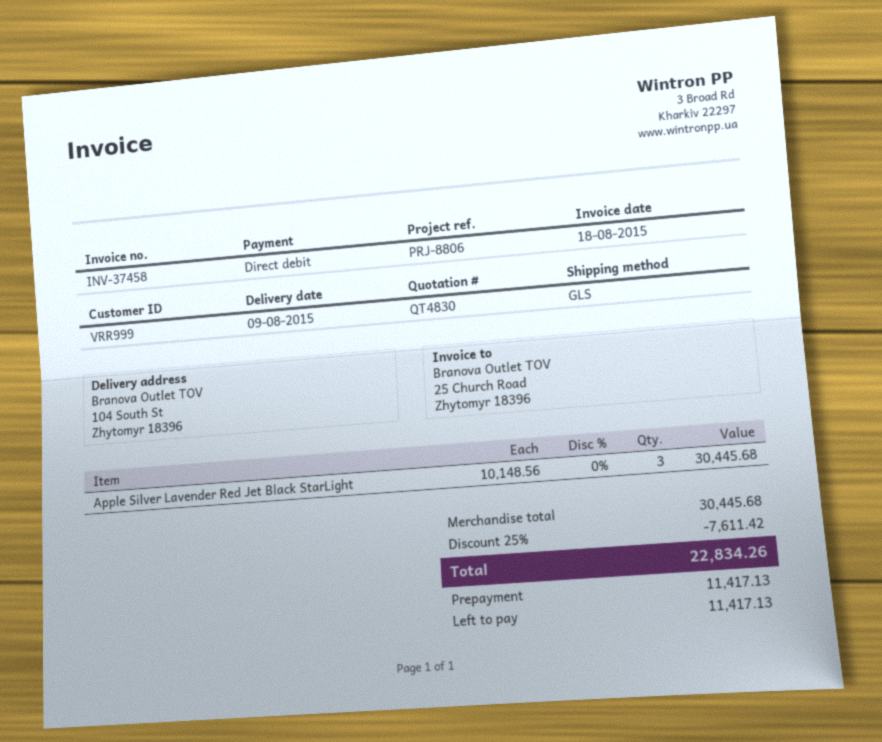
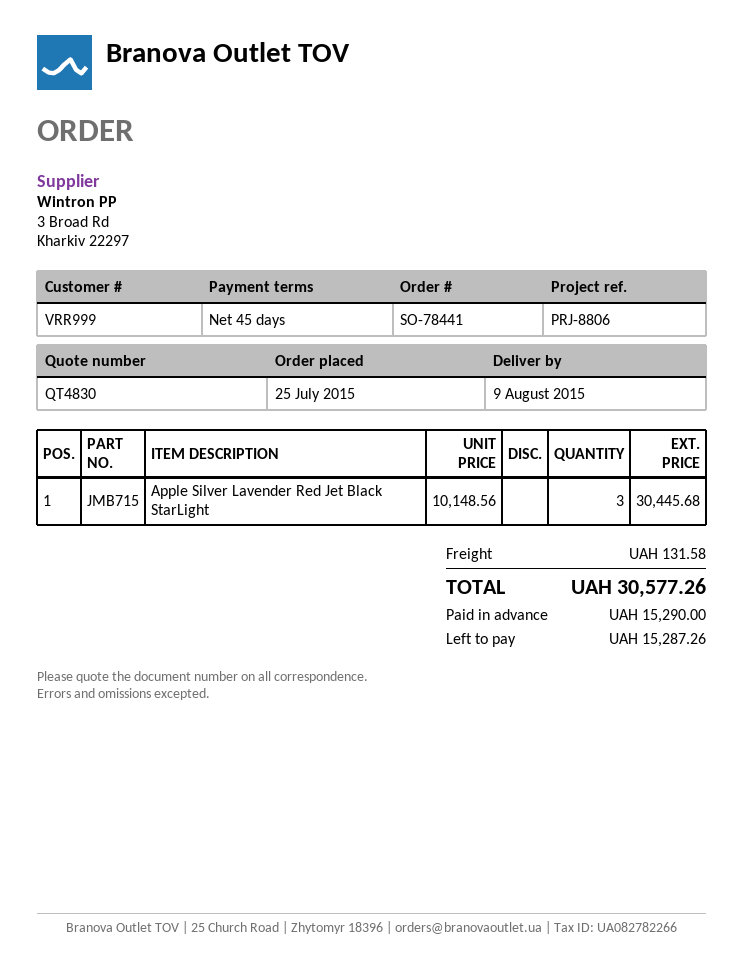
discount: 25% = 7611.42 -> none
shipping: none -> 131.58
total: 22834.26 -> 30577.26
deposit: 11417.13 -> 15290.00
balance: 11417.13 -> 15287.26

